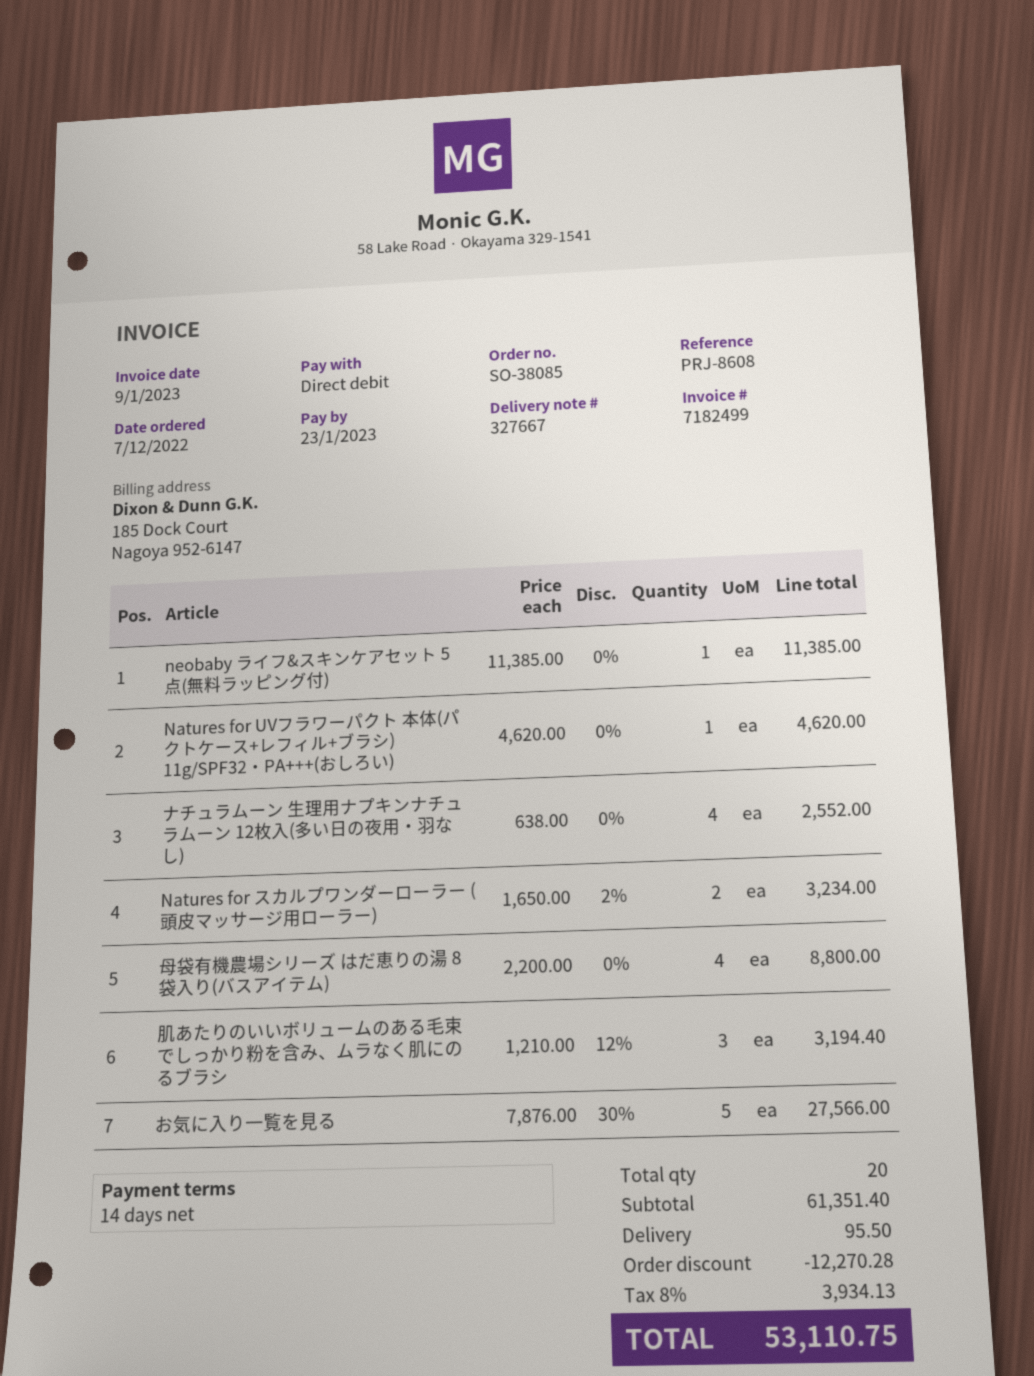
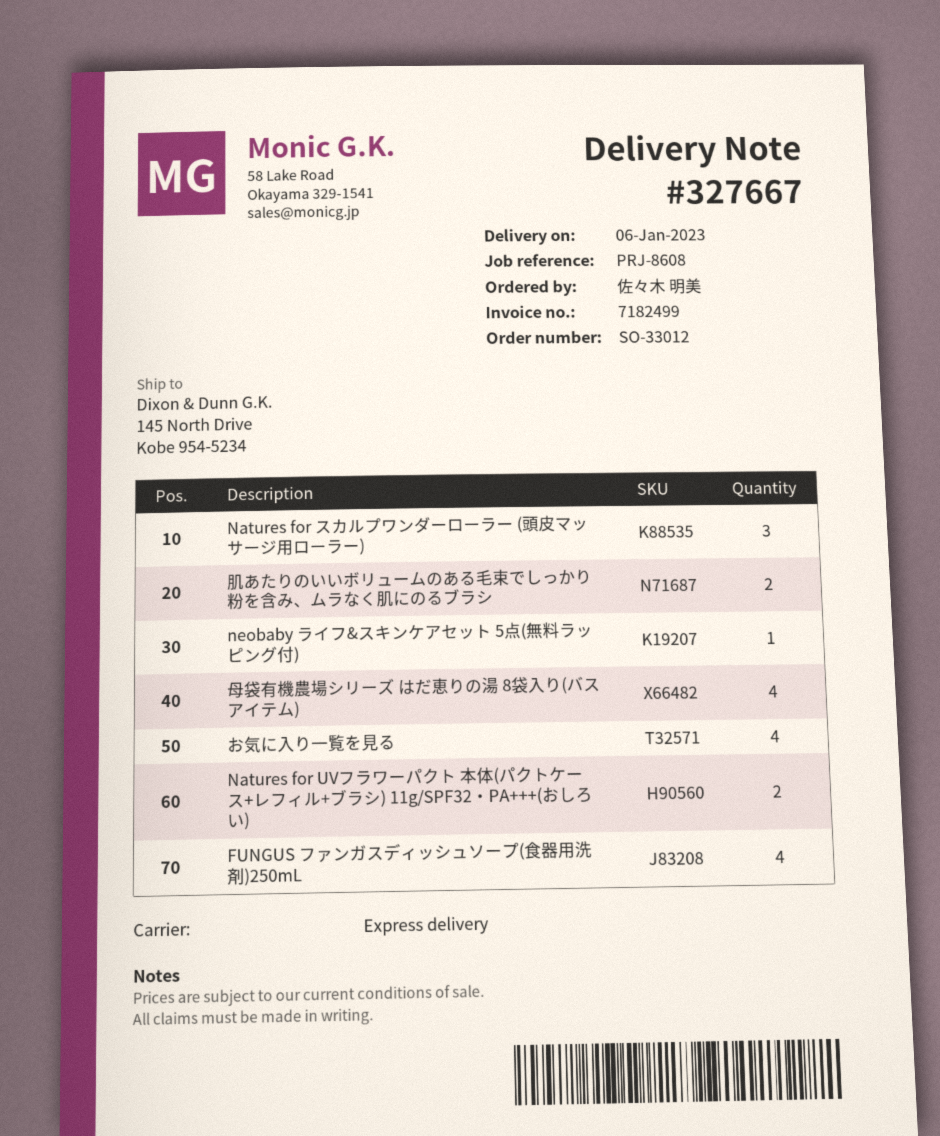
order number: SO-38085 -> SO-33012
Natures for UVフラワーパクト 本体(パクトケース+レフィル+ブラシ) 11g/SPF32・PA+++(おしろい): 1 -> 2
ナチュラムーン 生理用ナプキンナチュラムーン 12枚入(多い日の夜用・羽なし): 4 -> none
Natures for スカルプワンダーローラー (頭皮マッサージ用ローラー): 2 -> 3
肌あたりのいいボリュームのある毛束でしっかり粉を含み、ムラなく肌にのるブラシ: 3 -> 2
お気に入り一覧を見る: 5 -> 4
FUNGUS ファンガスディッシュソープ(食器用洗剤)250mL: none -> 4

